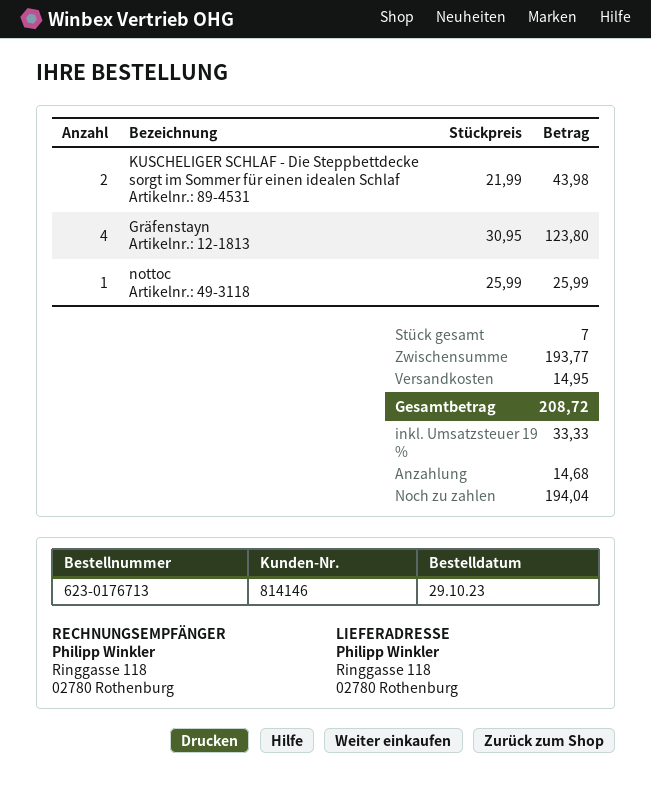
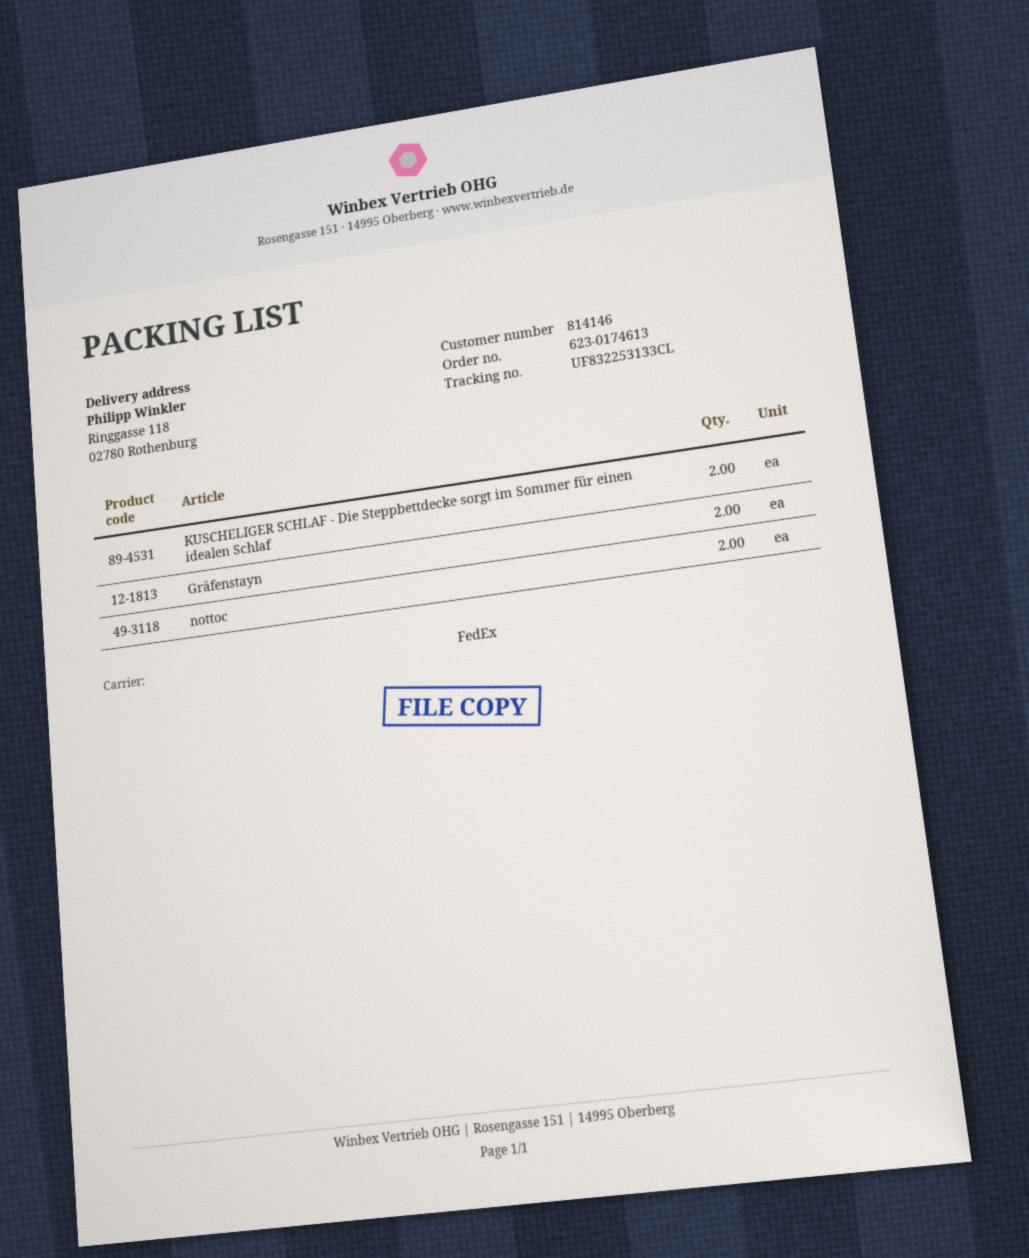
order number: 623-0176713 -> 623-0174613
Gräfenstayn: 4 -> 2
nottoc: 1 -> 2

